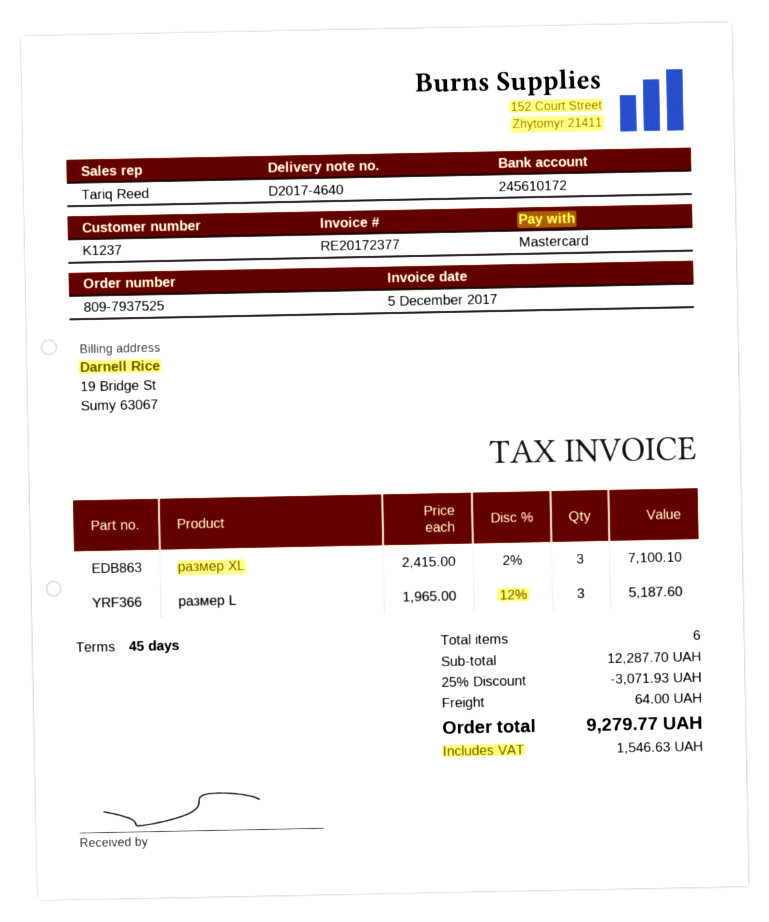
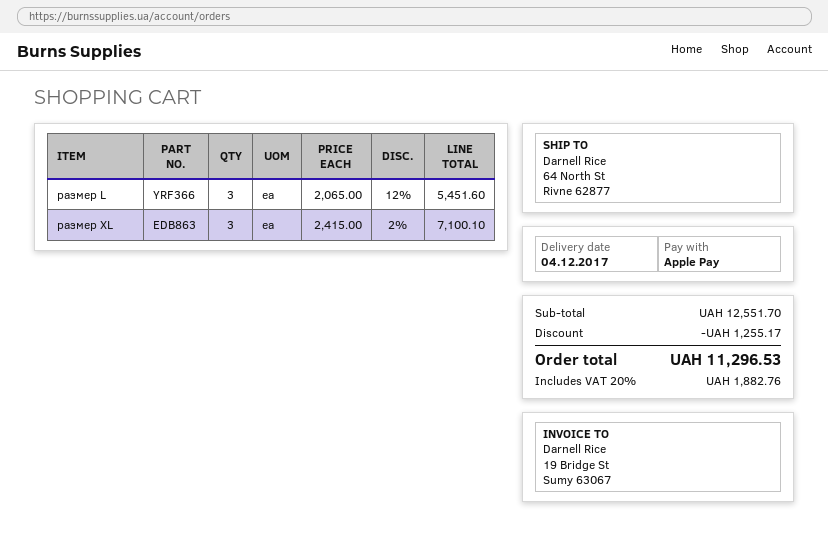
payment method: Mastercard -> Apple Pay
размер L: 3 x 1965.00 - 12% = 5187.60 -> 3 x 2065.00 - 12% = 5451.60
subtotal: 12287.70 -> 12551.70
discount: 3071.93 -> 1255.17
shipping: 64.00 -> none
tax: 1546.63 -> 1882.76
total: 9279.77 -> 11296.53

